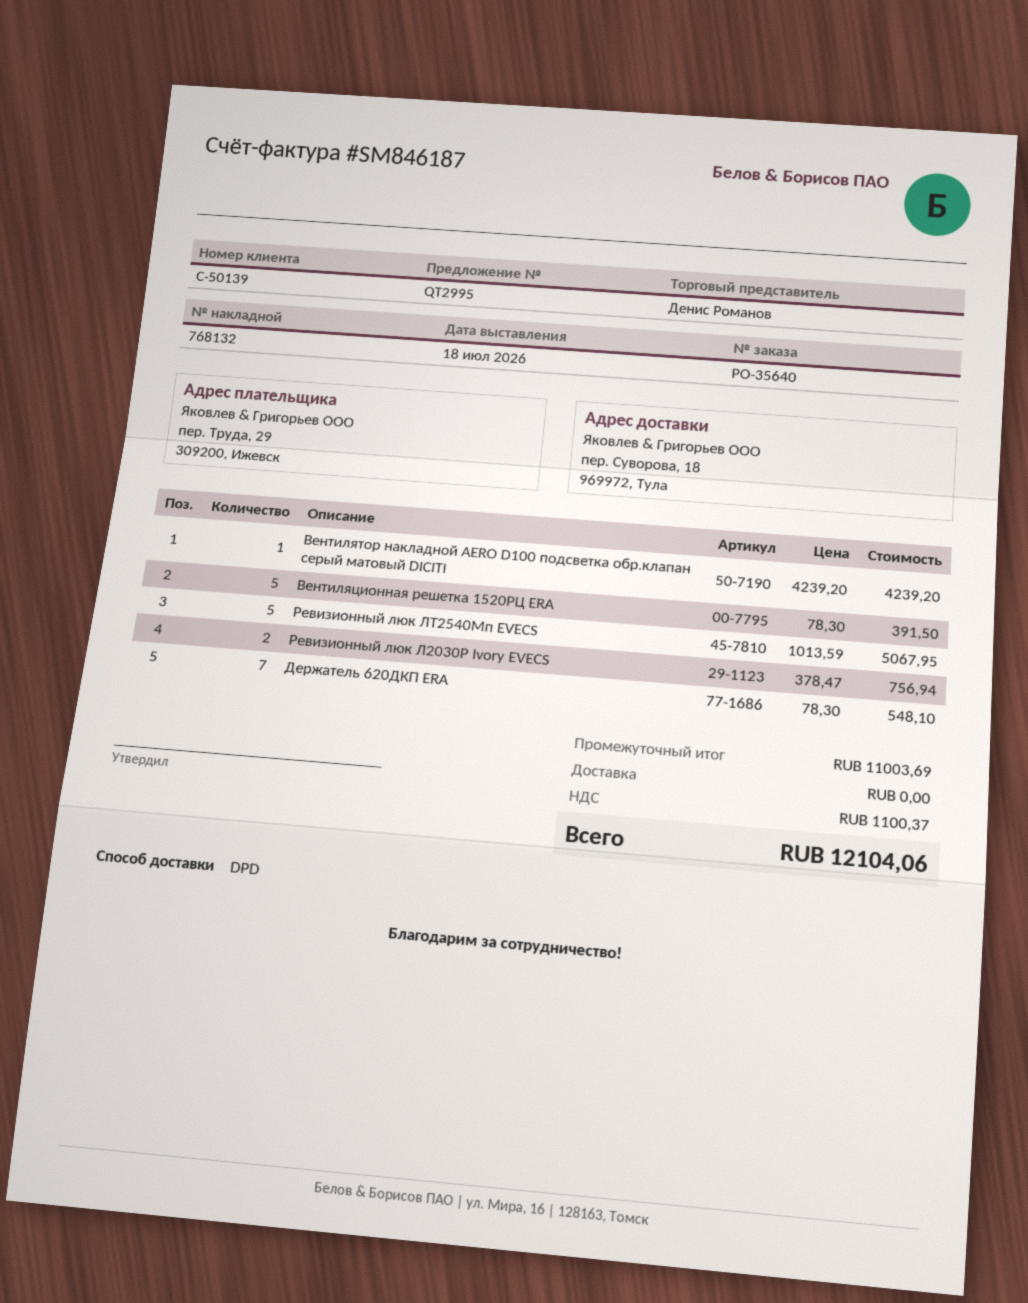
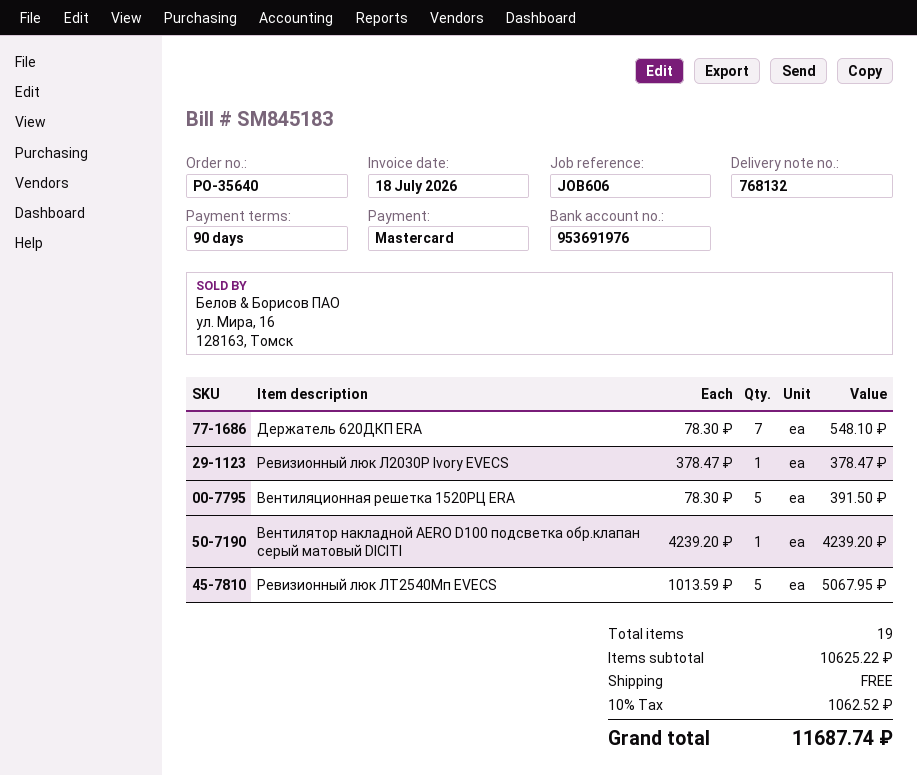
invoice number: SM846187 -> SM845183
Ревизионный люк Л2030Р Ivory EVECS: 2 x 378.47 = 756.94 -> 1 x 378.47 = 378.47
subtotal: 11003.69 -> 10625.22
tax: 1100.37 -> 1062.52
total: 12104.06 -> 11687.74

